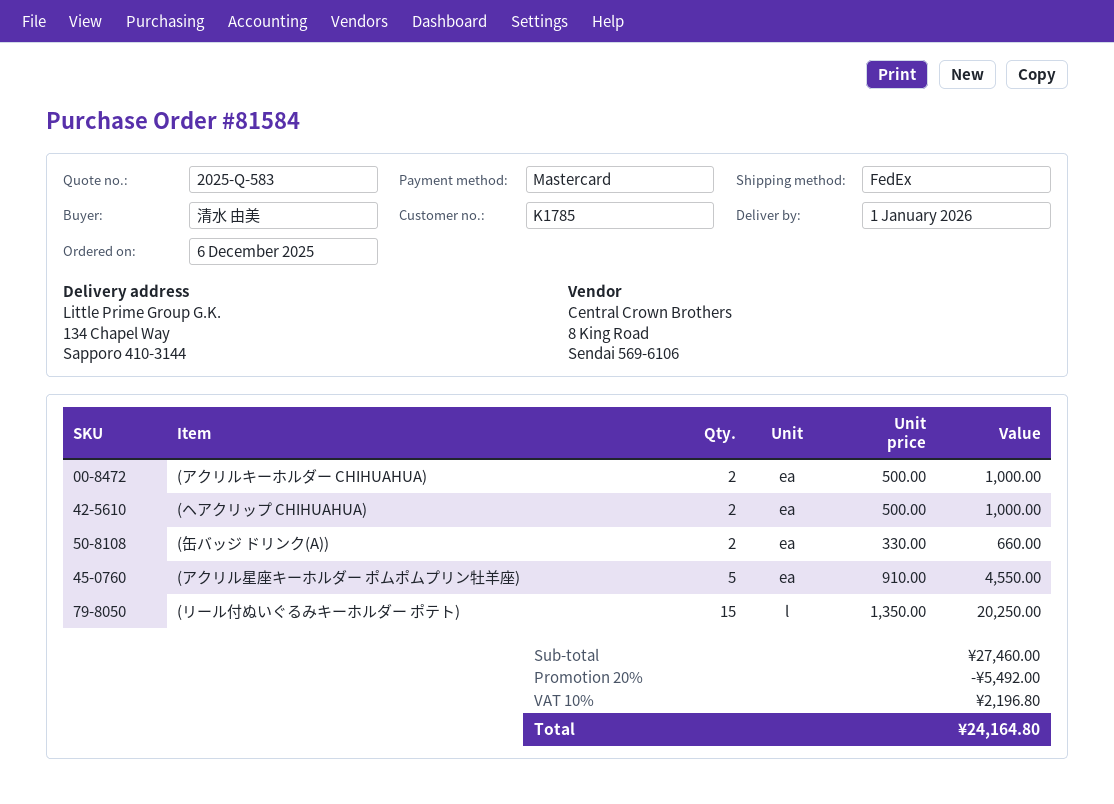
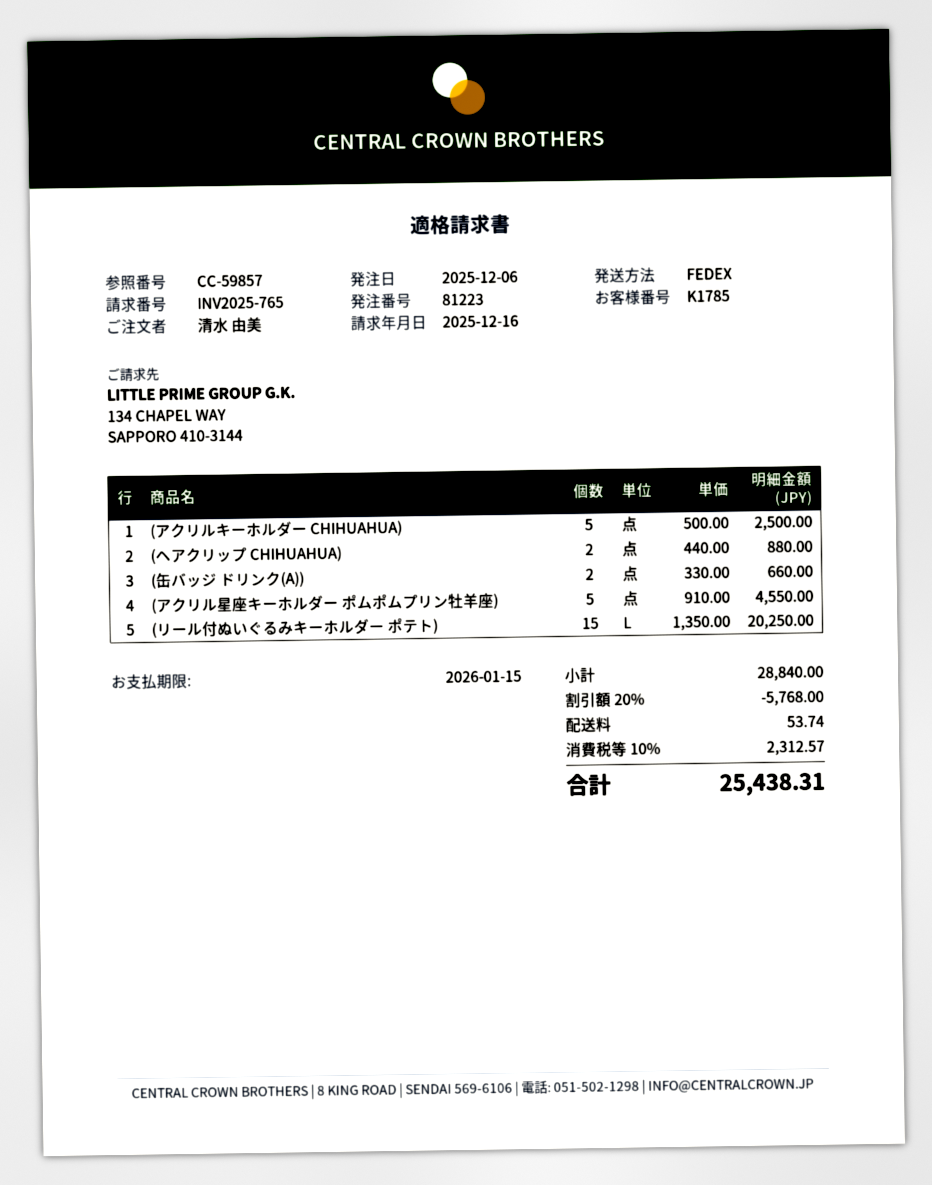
order number: 81584 -> 81223
(アクリルキーホルダー CHIHUAHUA): 2 x 500.00 = 1000.00 -> 5 x 500.00 = 2500.00
(ヘアクリップ CHIHUAHUA): 2 x 500.00 = 1000.00 -> 2 x 440.00 = 880.00
subtotal: 27460.00 -> 28840.00
discount: 20% = 5492.00 -> 20% = 5768.00
shipping: none -> 53.74
tax: 10% = 2196.80 -> 10% = 2312.57
total: 24164.80 -> 25438.31

